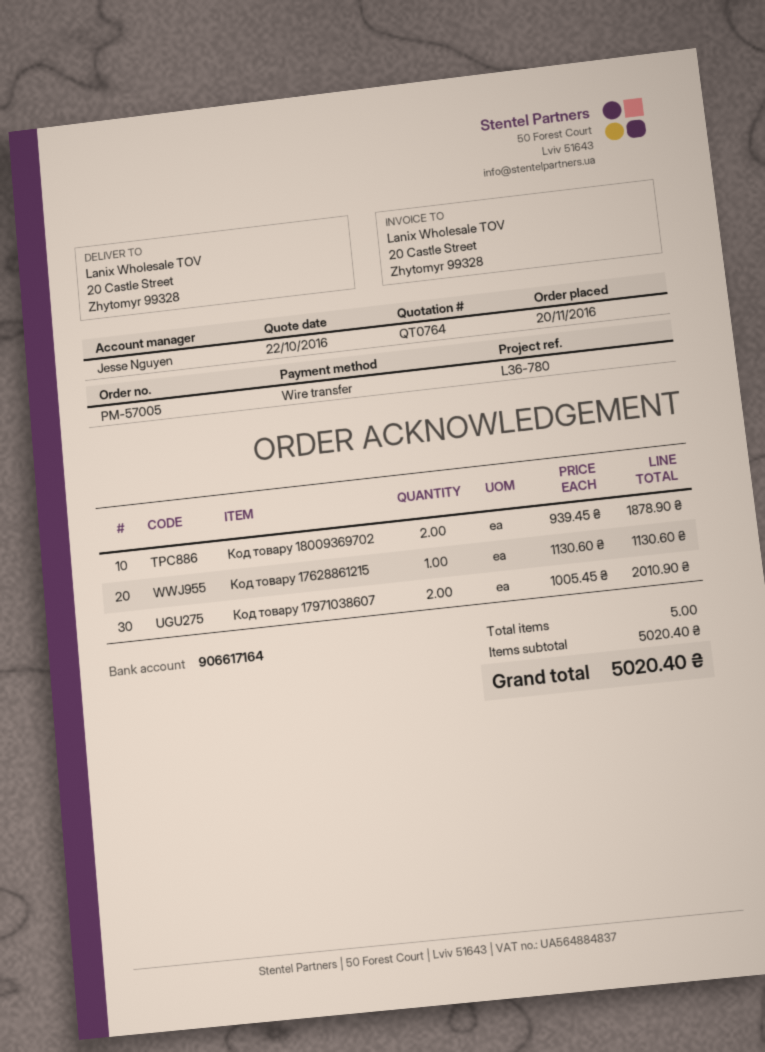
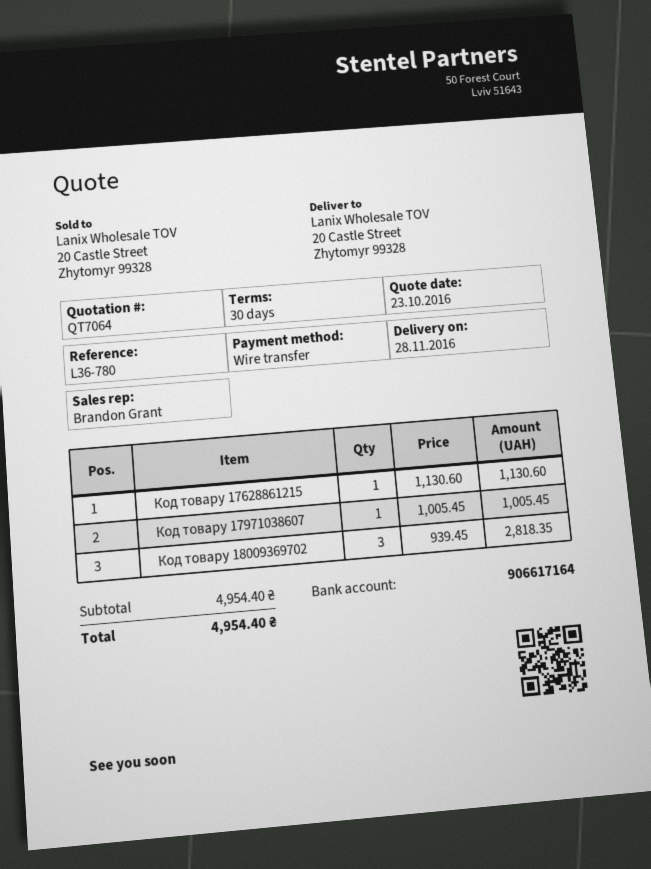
quote number: QT0764 -> QT7064
quote date: 2016-10-22 -> 2016-10-23
sales rep: Jesse Nguyen -> Brandon Grant
Код товару 18009369702: 2 x 939.45 = 1878.90 -> 3 x 939.45 = 2818.35
Код товару 17971038607: 2 x 1005.45 = 2010.90 -> 1 x 1005.45 = 1005.45
subtotal: 5020.40 -> 4954.40
total: 5020.40 -> 4954.40

